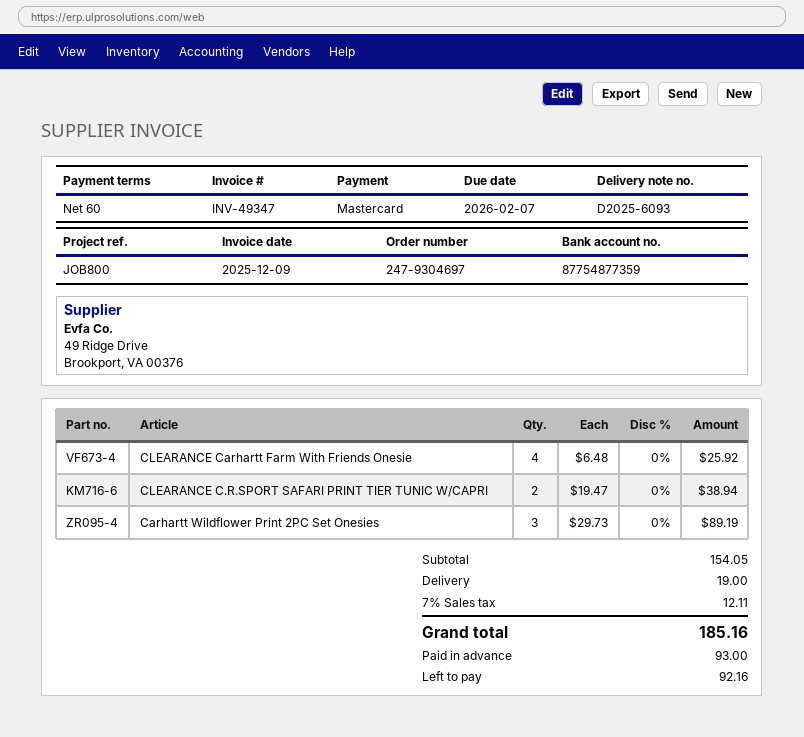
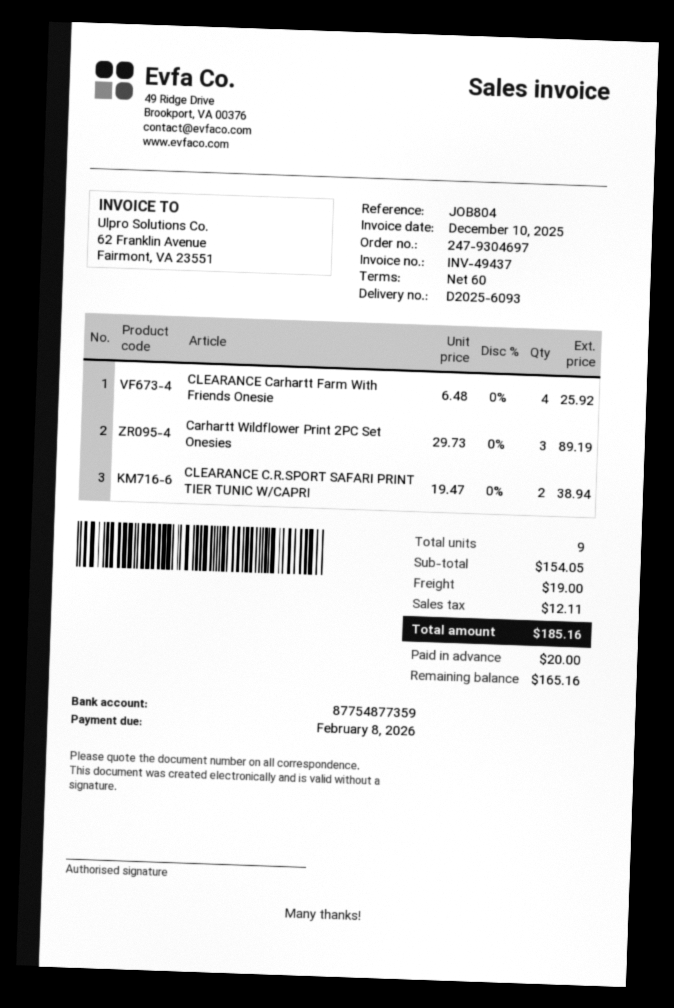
invoice number: INV-49347 -> INV-49437
invoice date: 2025-12-09 -> 2025-12-10
due date: 2026-02-07 -> 2026-02-08
reference: JOB800 -> JOB804
deposit: 93.00 -> 20.00
balance: 92.16 -> 165.16

